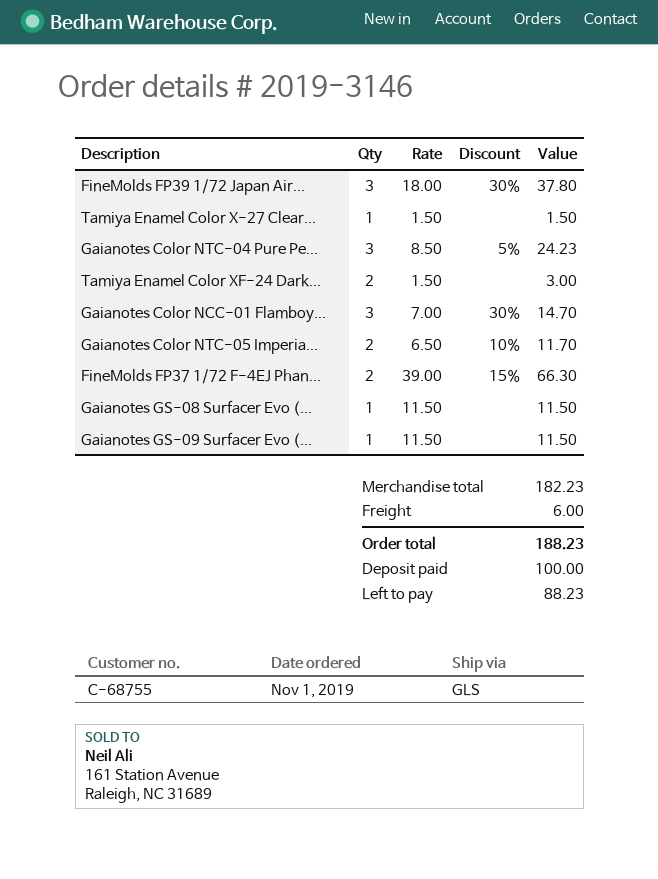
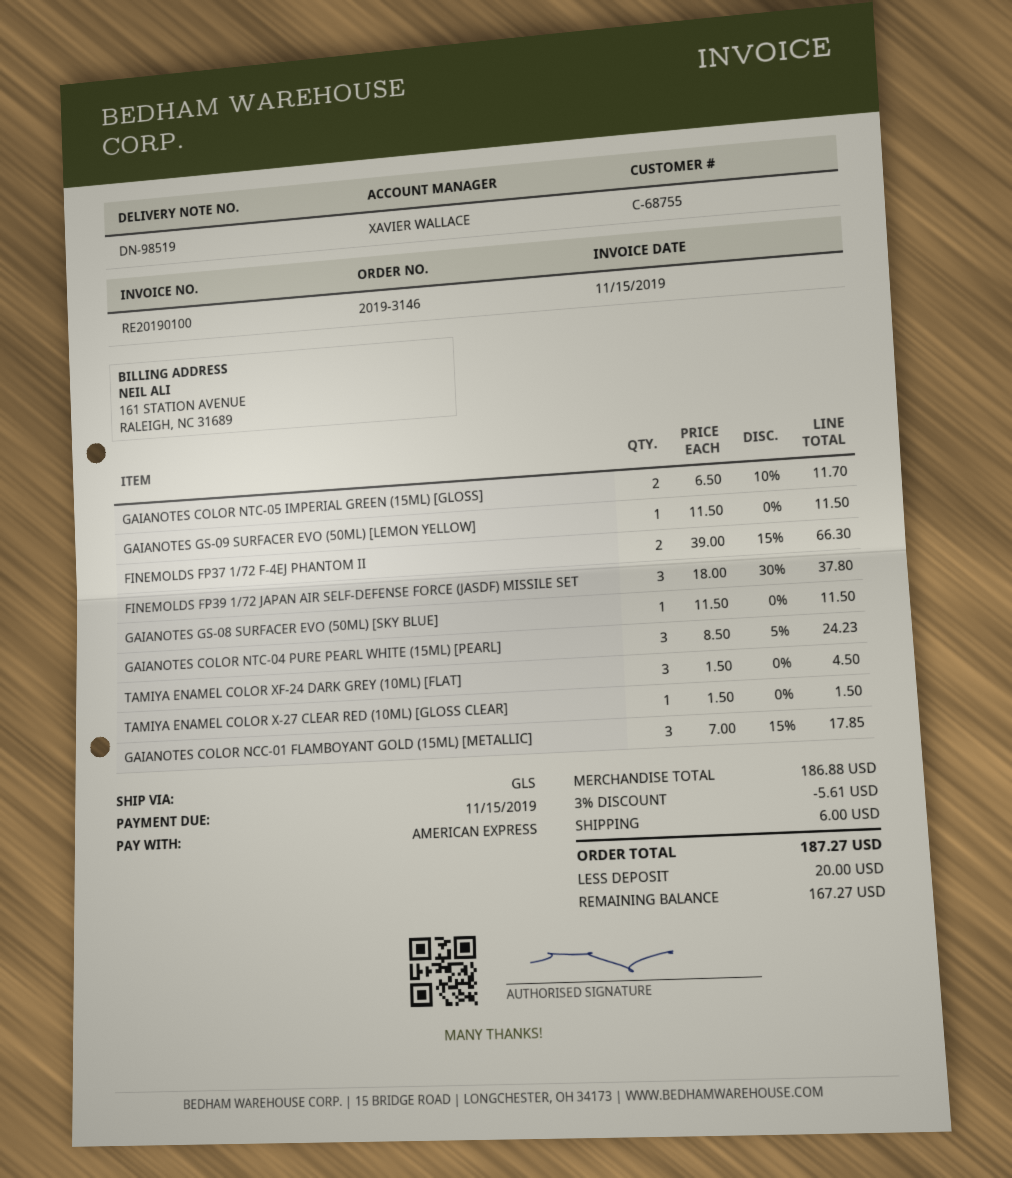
Tamiya Enamel Color XF-24 Dark...: 2 x 1.50 = 3.00 -> 3 x 1.50 = 4.50
Gaianotes Color NCC-01 Flamboy...: 3 x 7.00 - 30% = 14.70 -> 3 x 7.00 - 15% = 17.85
subtotal: 182.23 -> 186.88
discount: none -> 3% = 5.61
total: 188.23 -> 187.27
deposit: 100.00 -> 20.00
balance: 88.23 -> 167.27

